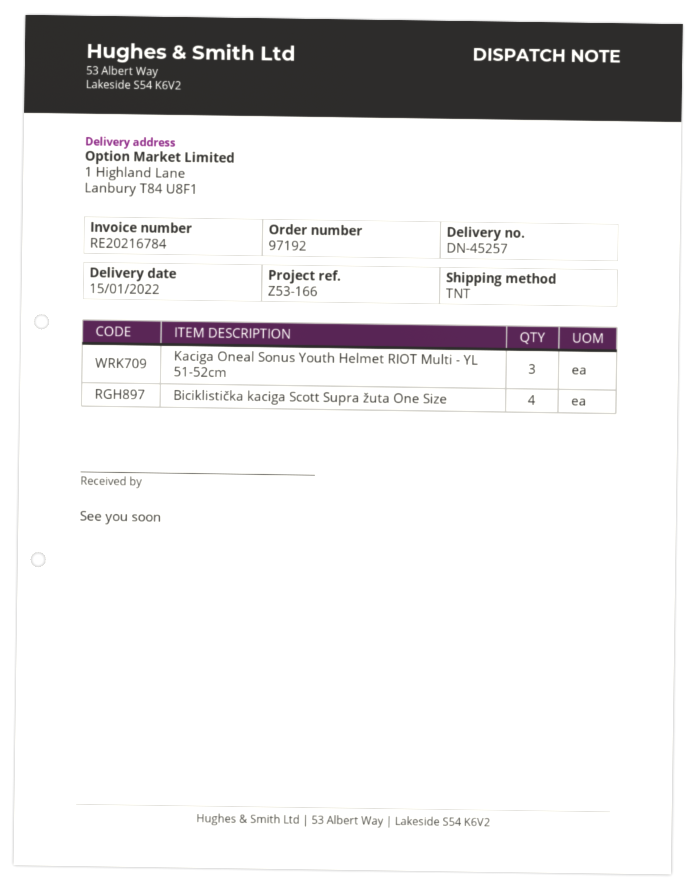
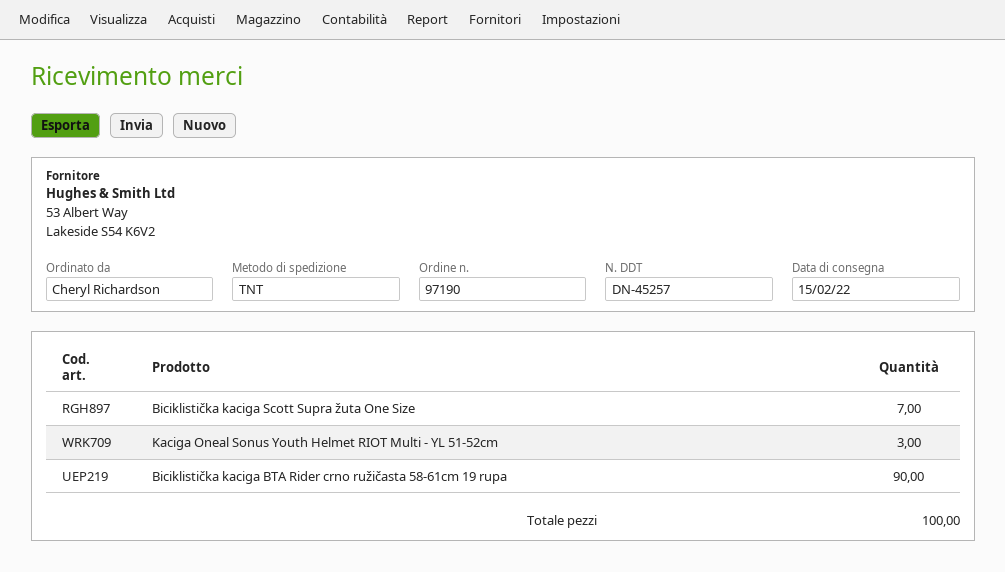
order number: 97192 -> 97190
delivery date: 2022-01-15 -> 2022-02-15
Biciklistička kaciga Scott Supra žuta One Size: 4 -> 7
Biciklistička kaciga BTA Rider crno ružičasta 58-61cm 19 rupa: none -> 90

